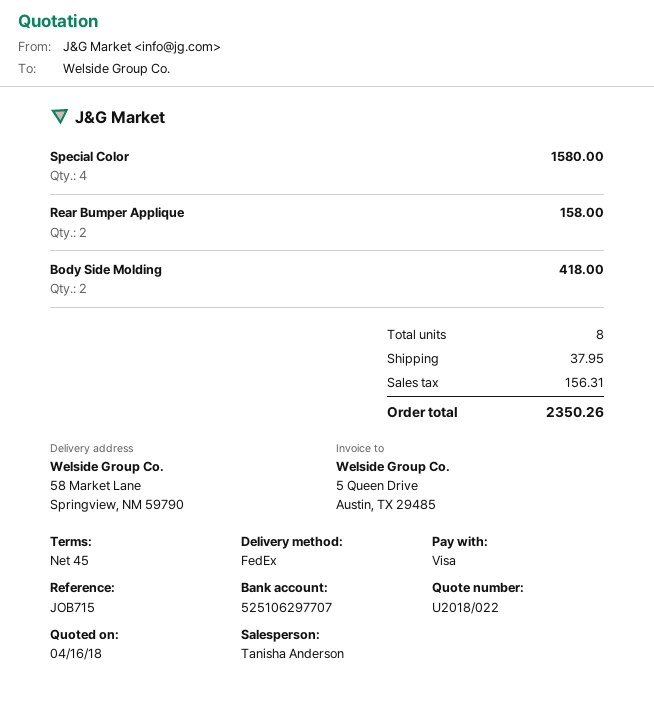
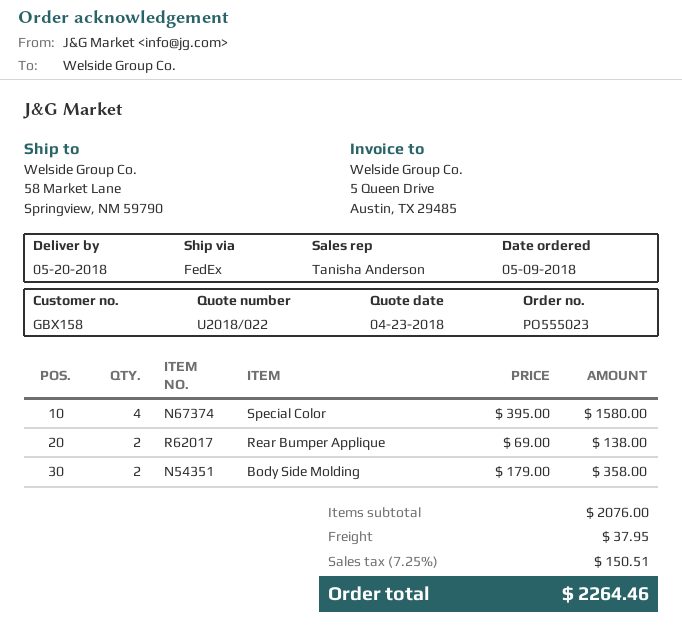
quote date: 2018-04-16 -> 2018-04-23
Rear Bumper Applique: 2 for 158.00 -> 2 for 138.00
Body Side Molding: 2 for 418.00 -> 2 for 358.00
tax: 156.31 -> 150.51
total: 2350.26 -> 2264.46

